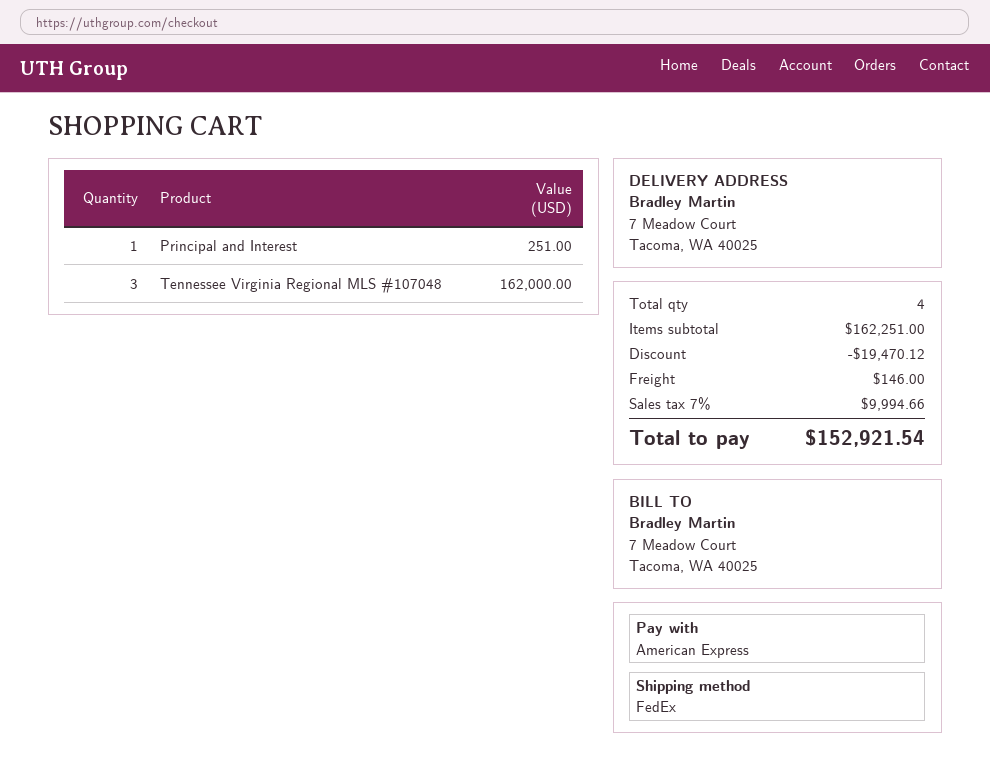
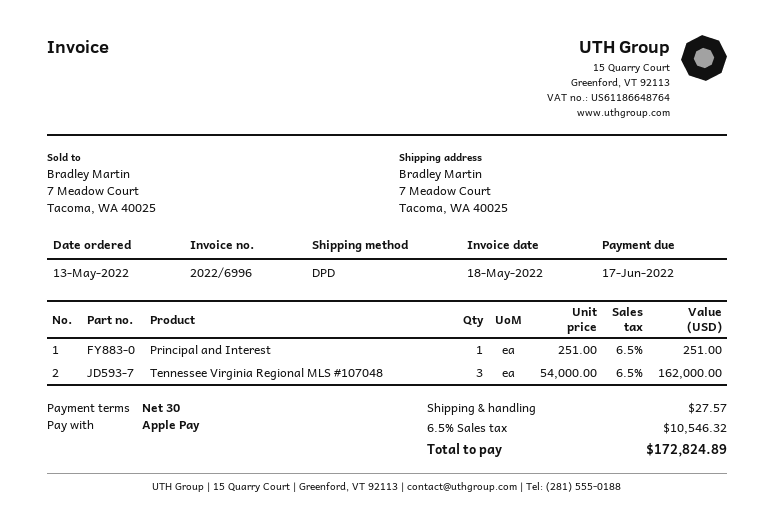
payment method: American Express -> Apple Pay
shipping method: FedEx -> DPD
discount: 19470.12 -> none
shipping: 146.00 -> 27.57
tax: 7% = 9994.66 -> 6.5% = 10546.32
total: 152921.54 -> 172824.89

